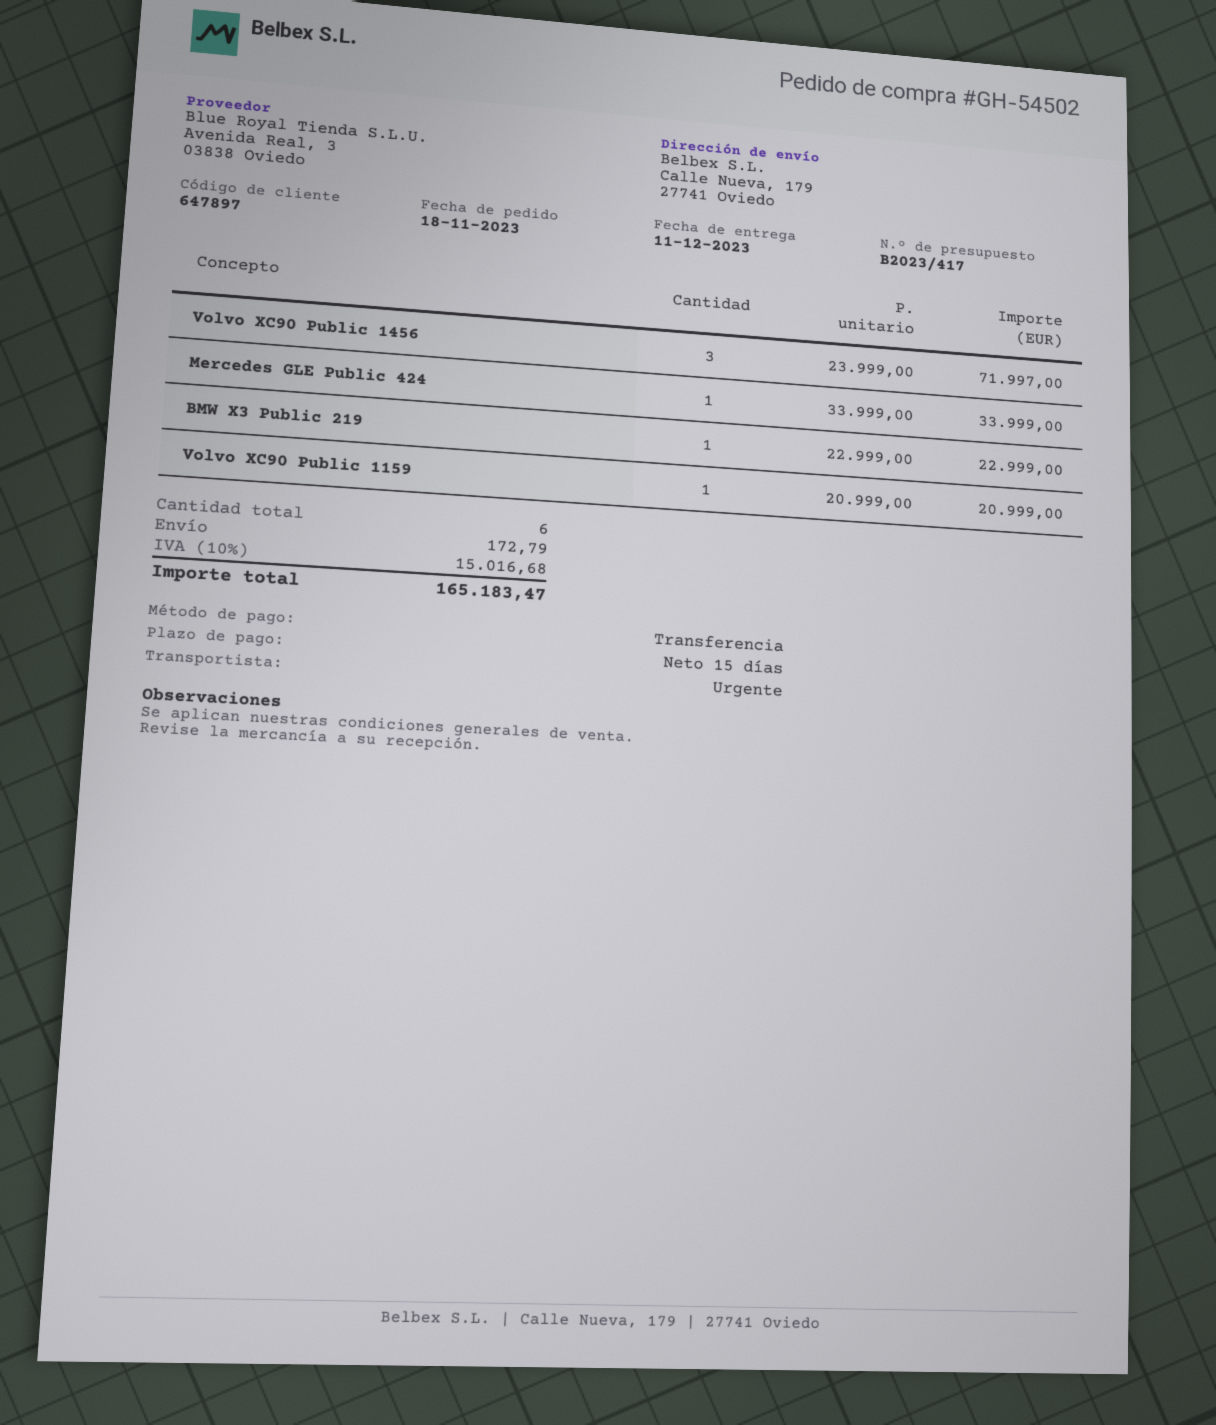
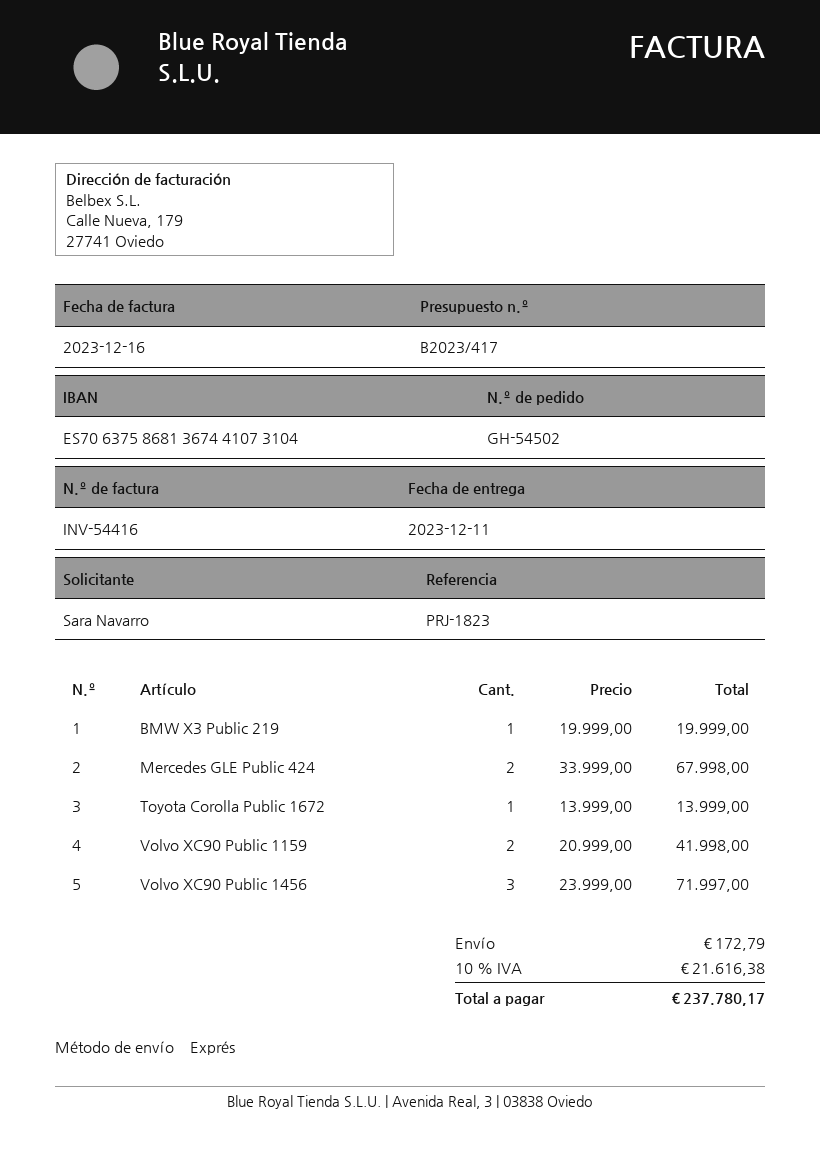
Mercedes GLE Public 424: 1 x 33999.00 = 33999.00 -> 2 x 33999.00 = 67998.00
BMW X3 Public 219: 1 x 22999.00 = 22999.00 -> 1 x 19999.00 = 19999.00
Volvo XC90 Public 1159: 1 x 20999.00 = 20999.00 -> 2 x 20999.00 = 41998.00
Toyota Corolla Public 1672: none -> 1 x 13999.00 = 13999.00
tax: 10% = 15016.68 -> 10% = 21616.38
total: 165183.47 -> 237780.17

